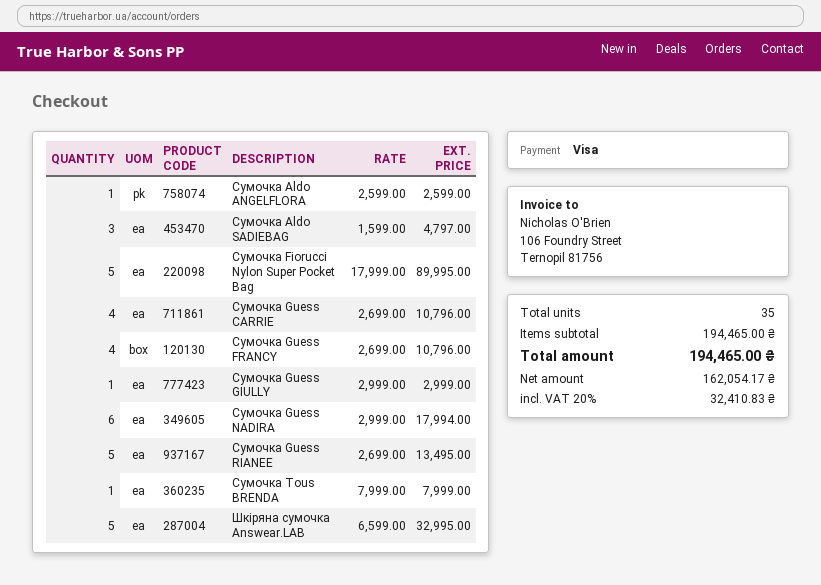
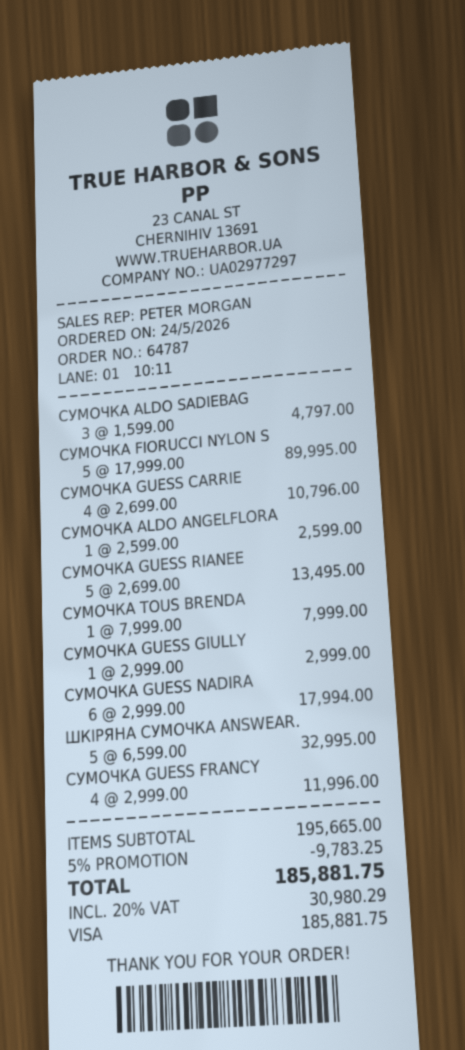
Сумочка Guess FRANCY: 4 x 2699.00 = 10796.00 -> 4 x 2999.00 = 11996.00
subtotal: 194465.00 -> 195665.00
discount: none -> 5% = 9783.25
tax: 20% = 32410.83 -> 20% = 30980.29
total: 194465.00 -> 185881.75

